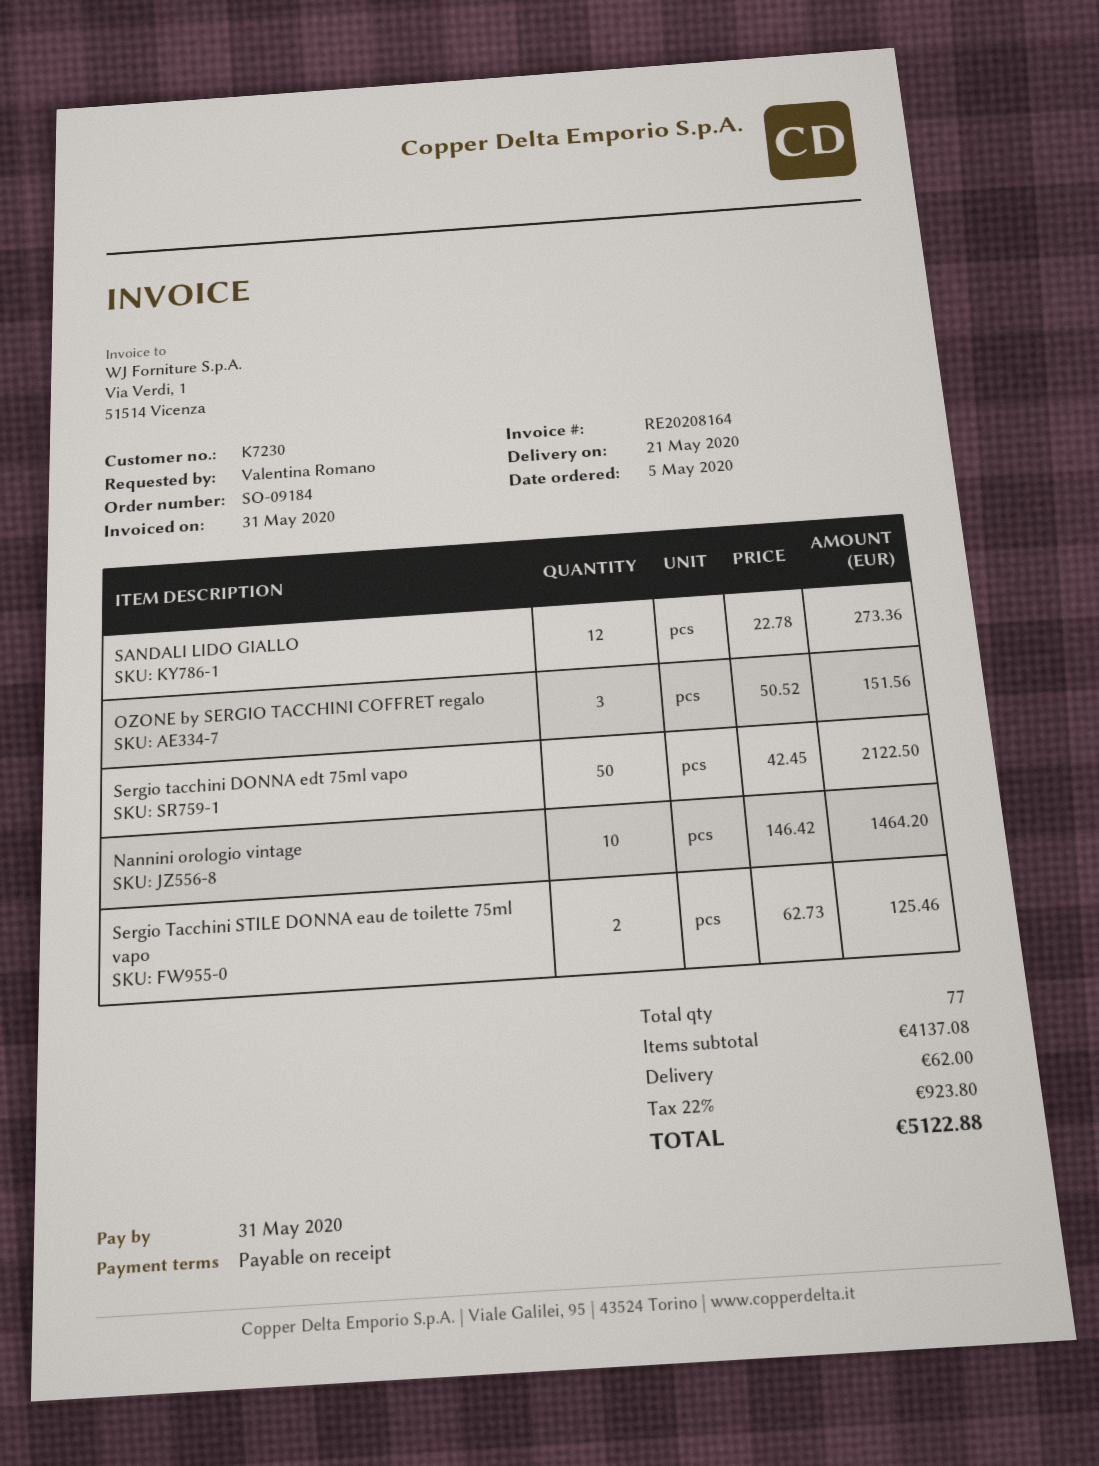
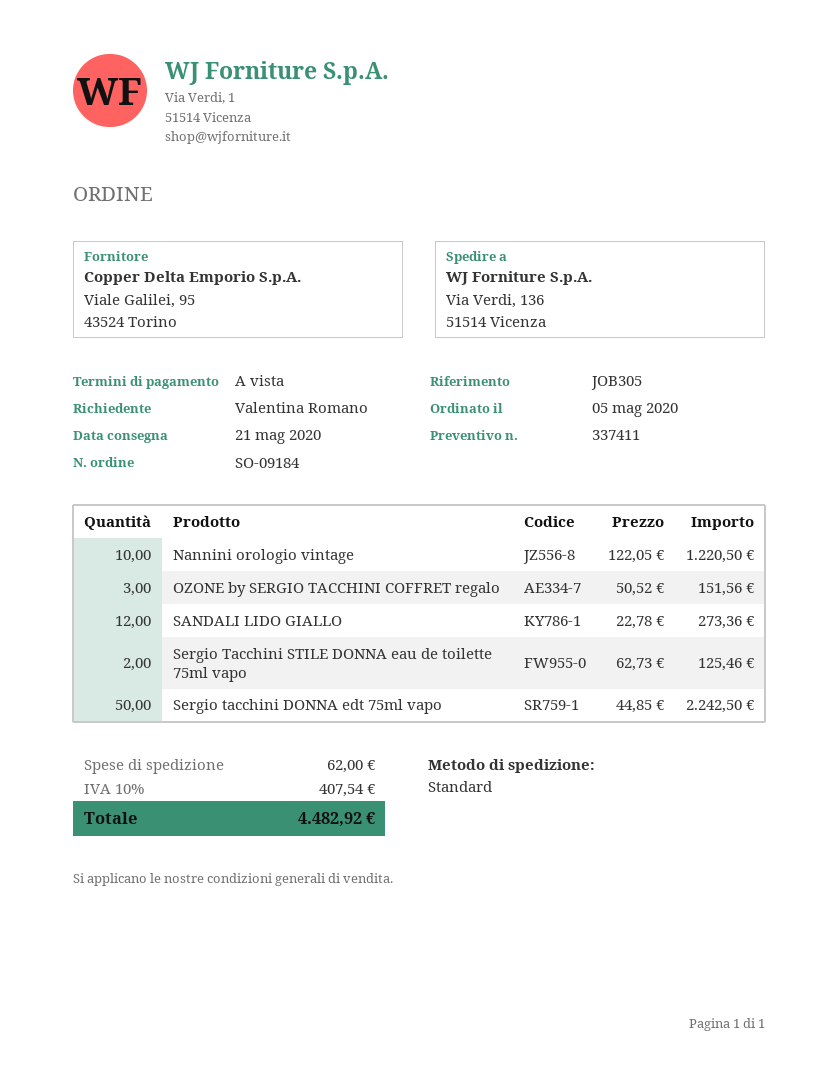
Sergio tacchini DONNA edt 75ml vapo: 50 x 42.45 = 2122.50 -> 50 x 44.85 = 2242.50
Nannini orologio vintage: 10 x 146.42 = 1464.20 -> 10 x 122.05 = 1220.50
tax: 22% = 923.80 -> 10% = 407.54
total: 5122.88 -> 4482.92

